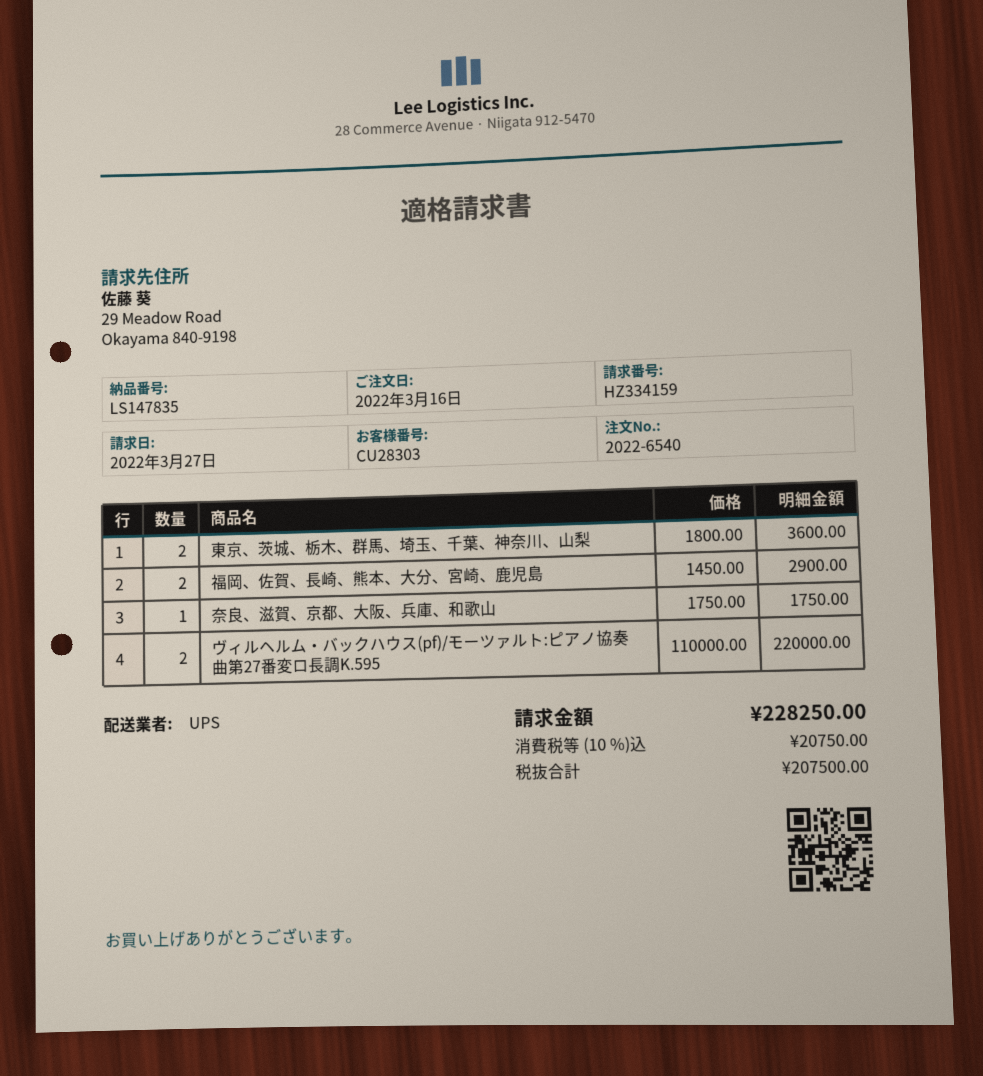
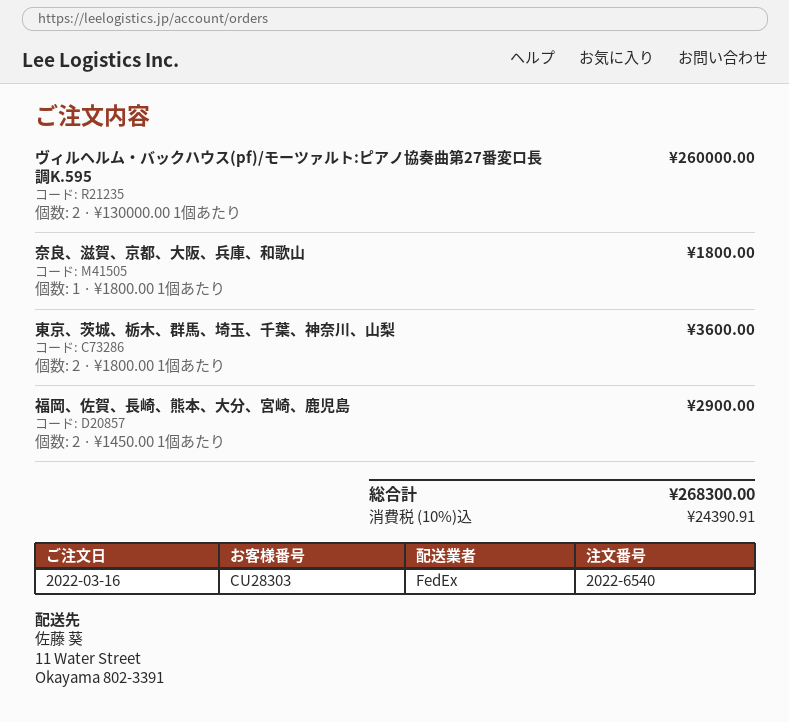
shipping method: UPS -> FedEx
奈良、滋賀、京都、大阪、兵庫、和歌山: 1 x 1750.00 = 1750.00 -> 1 x 1800.00 = 1800.00
ヴィルヘルム・バックハウス(pf)/モーツァルト:ピアノ協奏曲第27番変ロ長調K.595: 2 x 110000.00 = 220000.00 -> 2 x 130000.00 = 260000.00
tax: 10% = 20750.00 -> 10% = 24390.91
total: 228250.00 -> 268300.00

